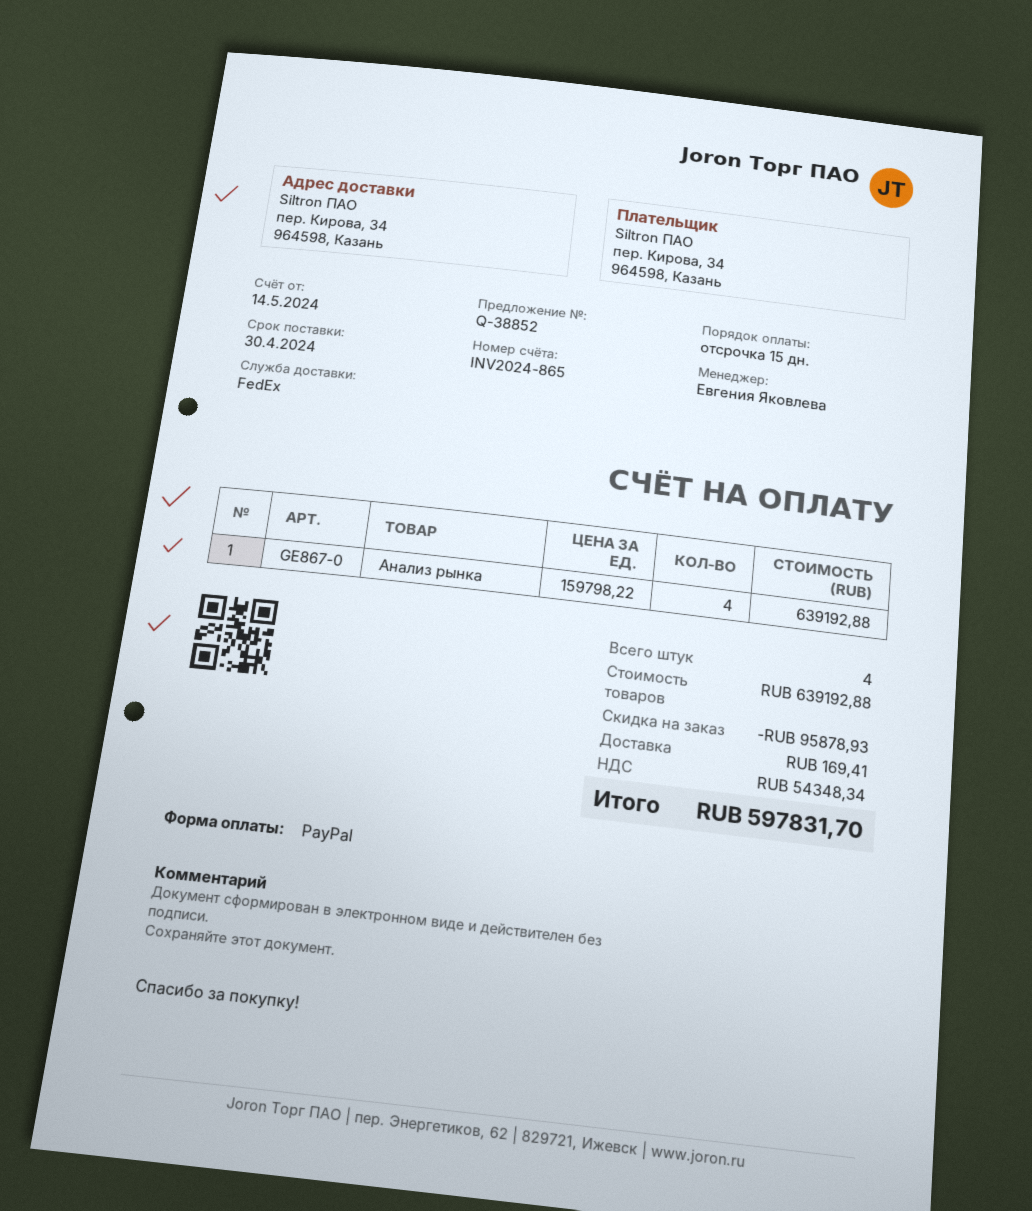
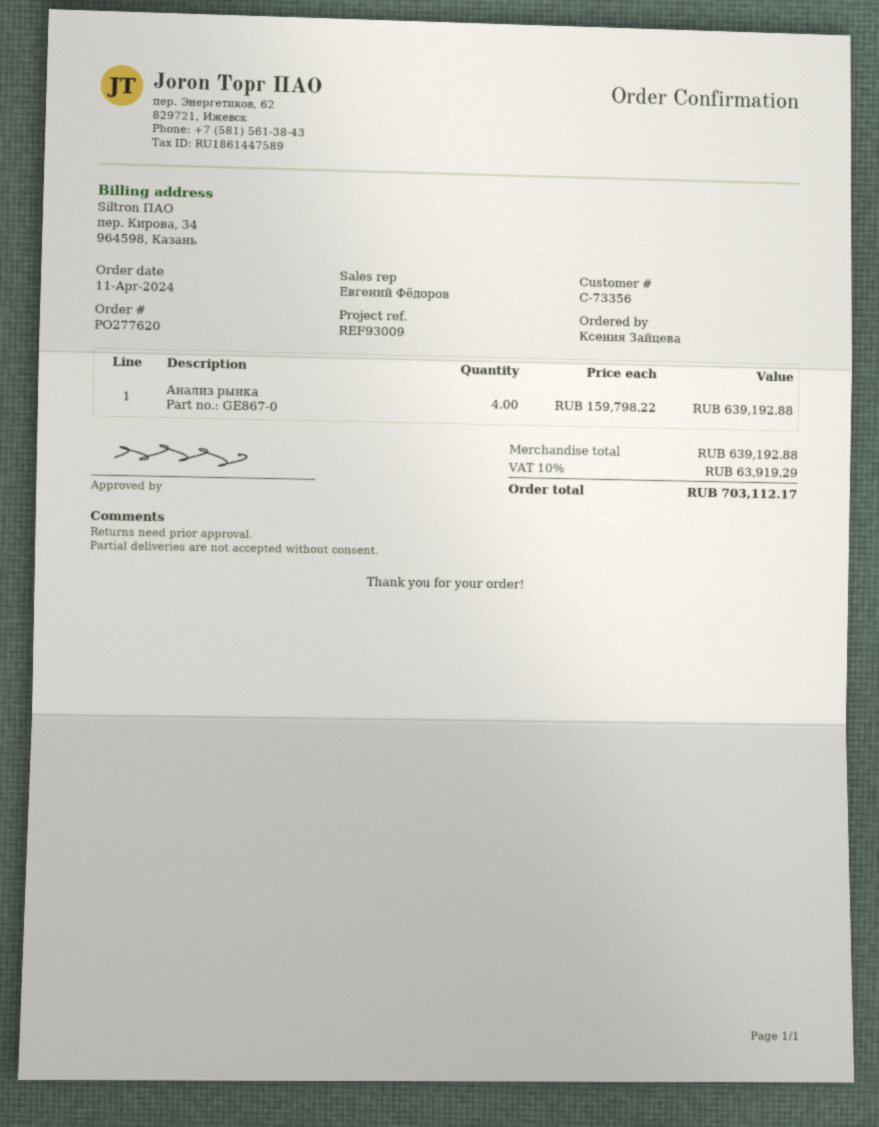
sales rep: Евгения Яковлева -> Евгений Фёдоров
discount: 95878.93 -> none
shipping: 169.41 -> none
tax: 54348.34 -> 63919.29
total: 597831.70 -> 703112.17

